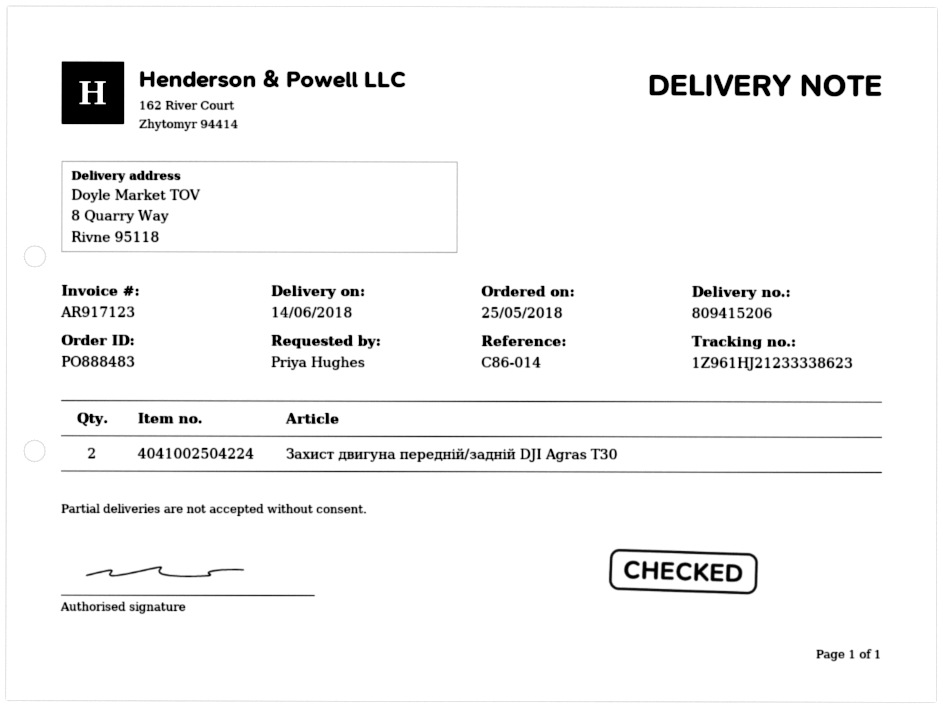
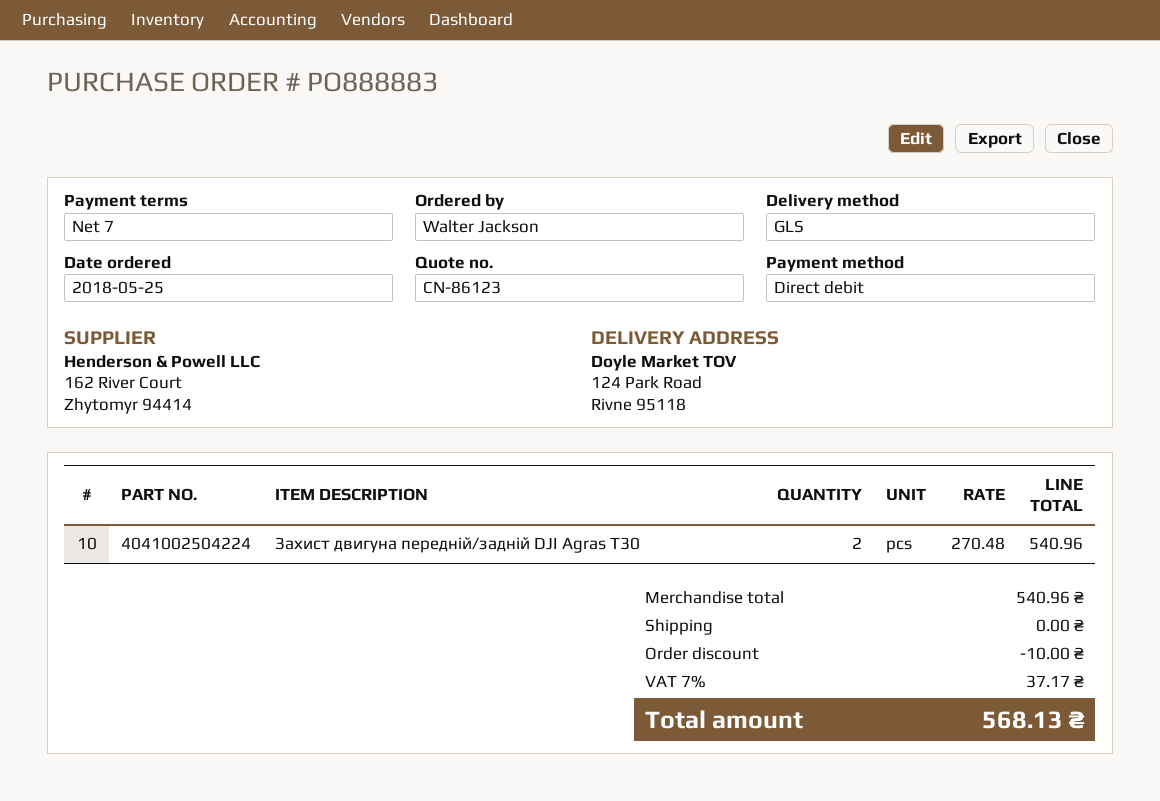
order number: PO888483 -> PO888883
ordered by: Priya Hughes -> Walter Jackson
ship to: 8 Quarry Way, Rivne 95118 -> 124 Park Road, Rivne 95118

